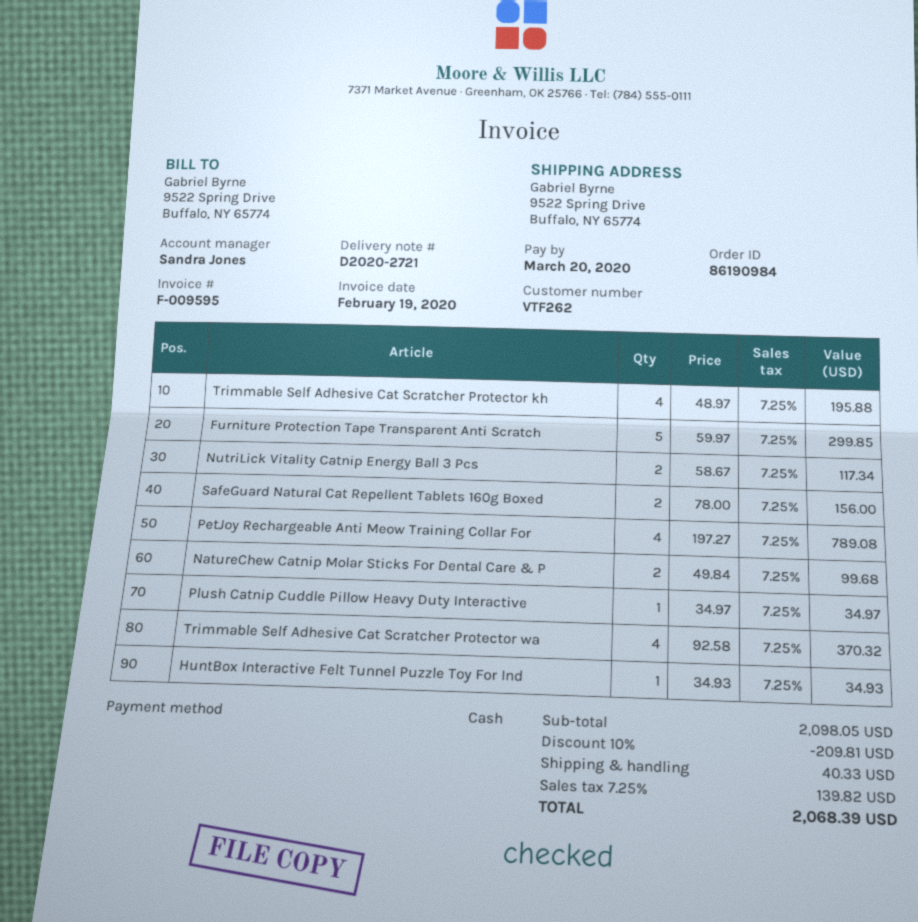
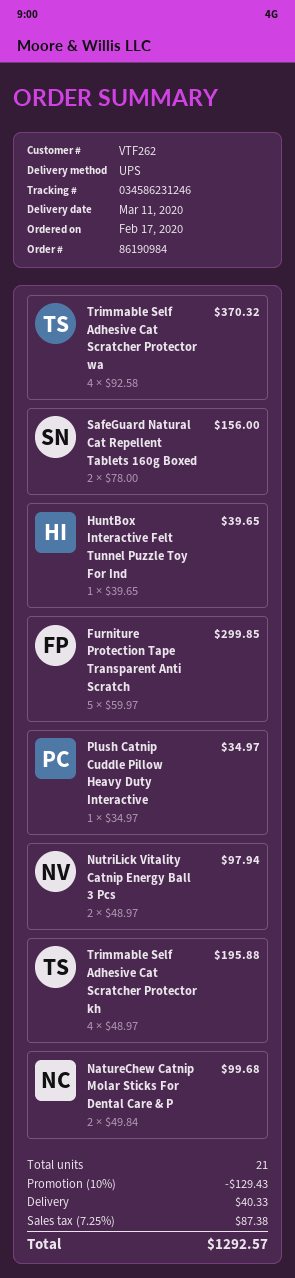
NutriLick Vitality Catnip Energy Ball 3 Pcs: 2 x 58.67 = 117.34 -> 2 x 48.97 = 97.94
PetJoy Rechargeable Anti Meow Training Collar For: 4 x 197.27 = 789.08 -> none
HuntBox Interactive Felt Tunnel Puzzle Toy For Ind: 1 x 34.93 = 34.93 -> 1 x 39.65 = 39.65
discount: 10% = 209.81 -> 10% = 129.43
tax: 7.25% = 139.82 -> 7.25% = 87.38
total: 2068.39 -> 1292.57

